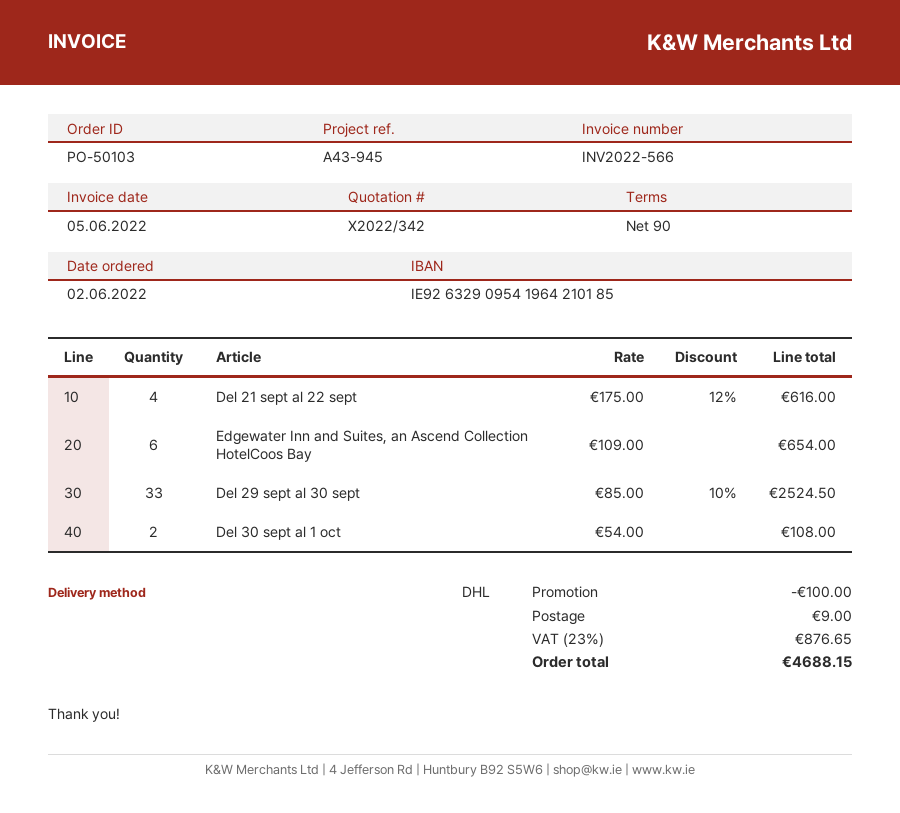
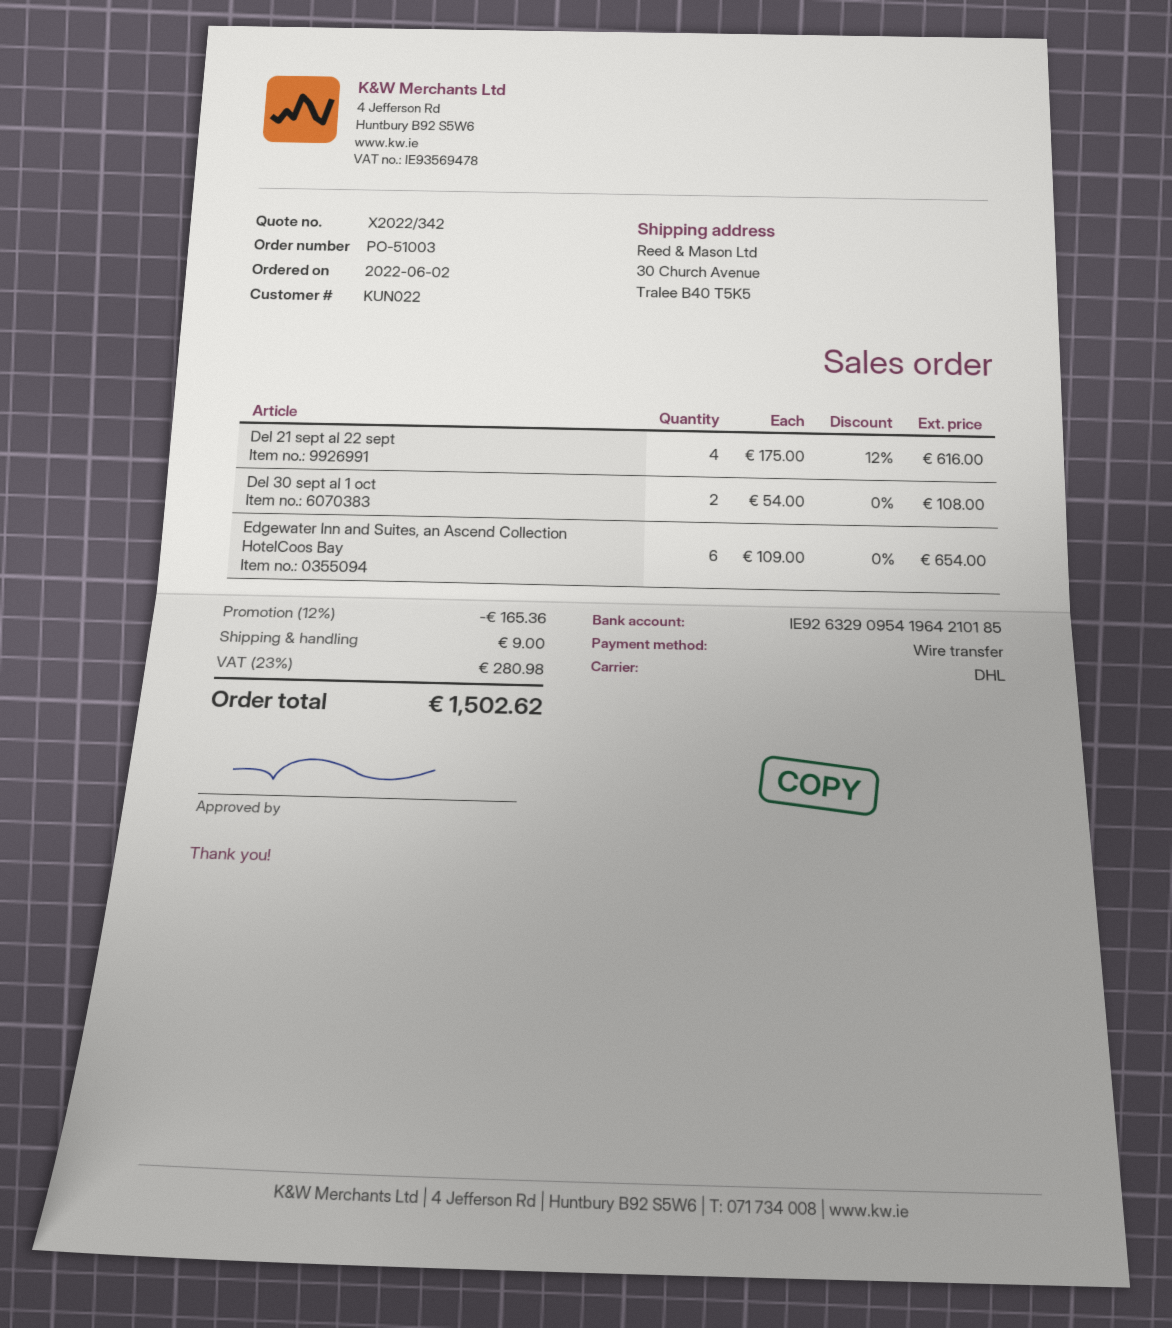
order number: PO-50103 -> PO-51003
Del 29 sept al 30 sept: 33 x 85.00 - 10% = 2524.50 -> none
discount: 100.00 -> 165.36
tax: 23% = 876.65 -> 23% = 280.98
total: 4688.15 -> 1502.62

